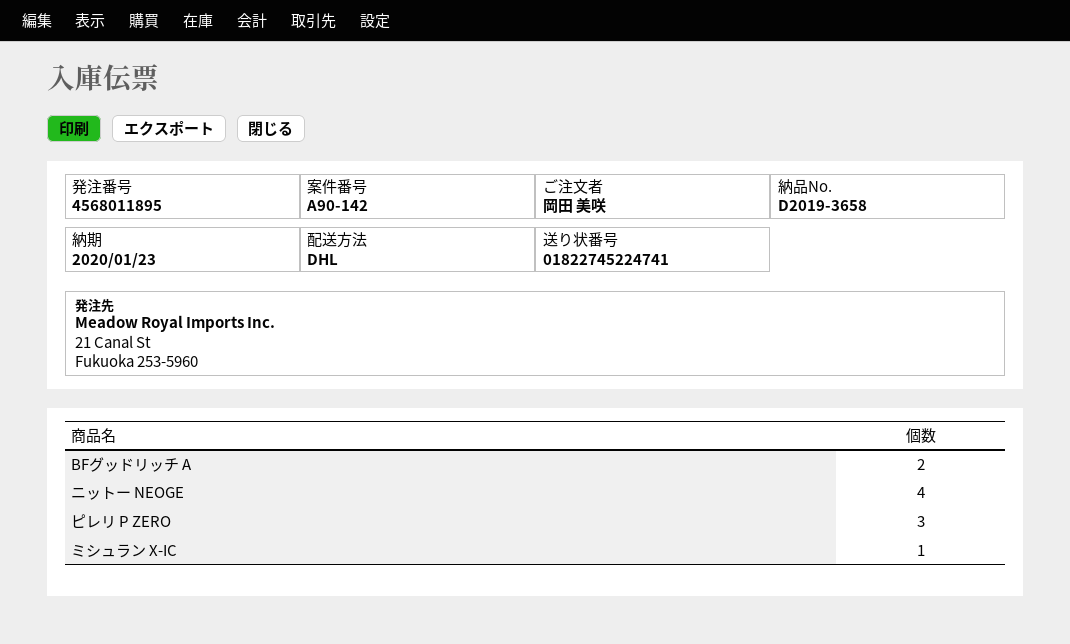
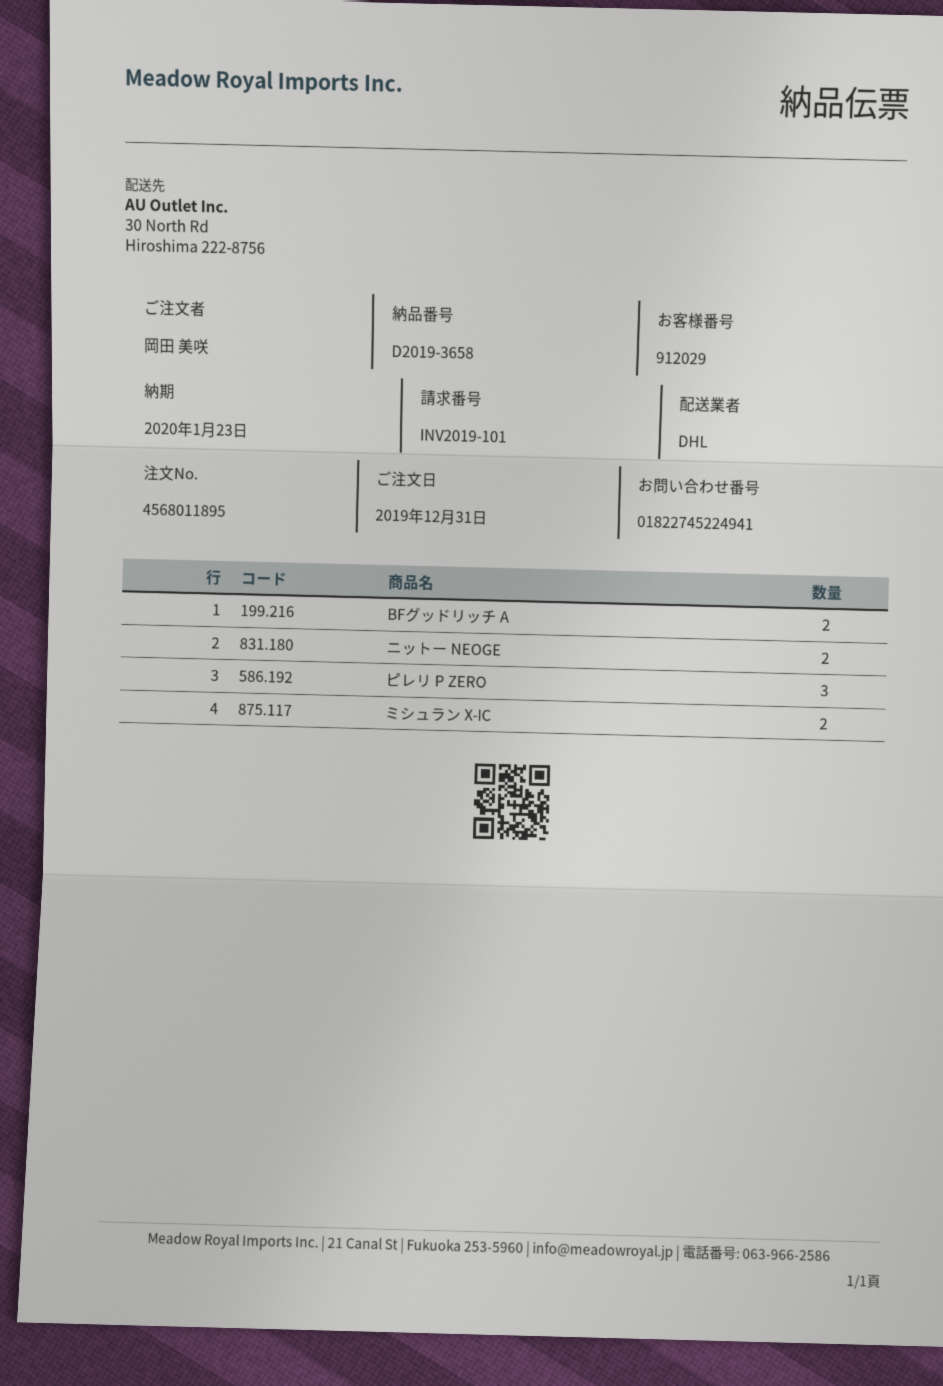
tracking number: 01822745224741 -> 01822745224941
ニットー NEOGE: 4 -> 2
ミシュラン X-IC: 1 -> 2

